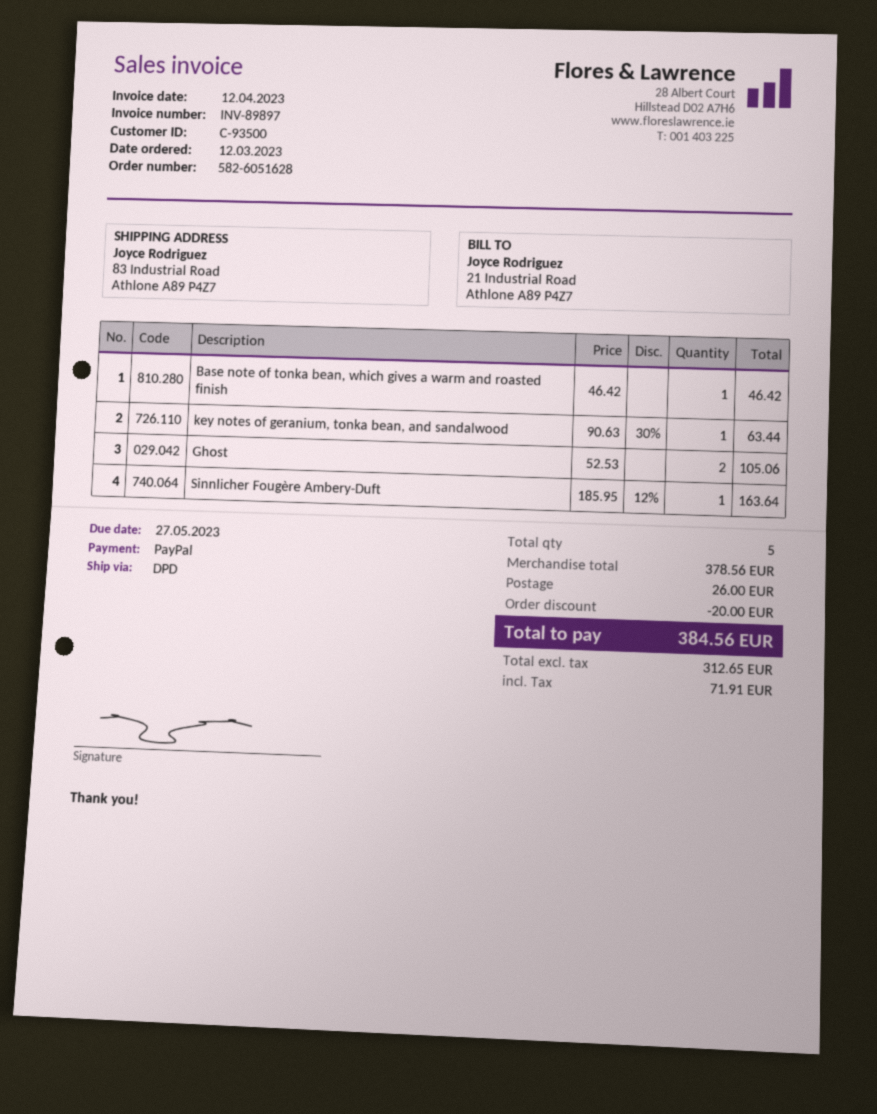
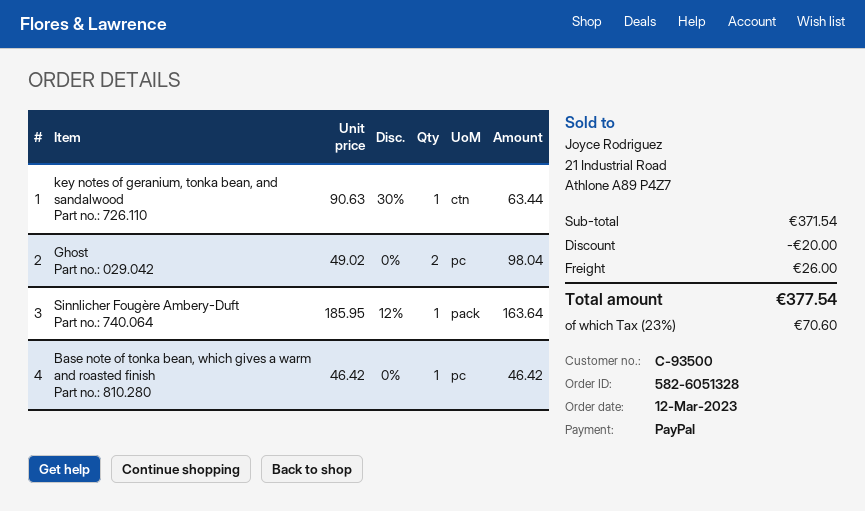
order number: 582-6051628 -> 582-6051328
Ghost: 2 x 52.53 = 105.06 -> 2 x 49.02 = 98.04
subtotal: 378.56 -> 371.54
tax: 71.91 -> 70.60
total: 384.56 -> 377.54

